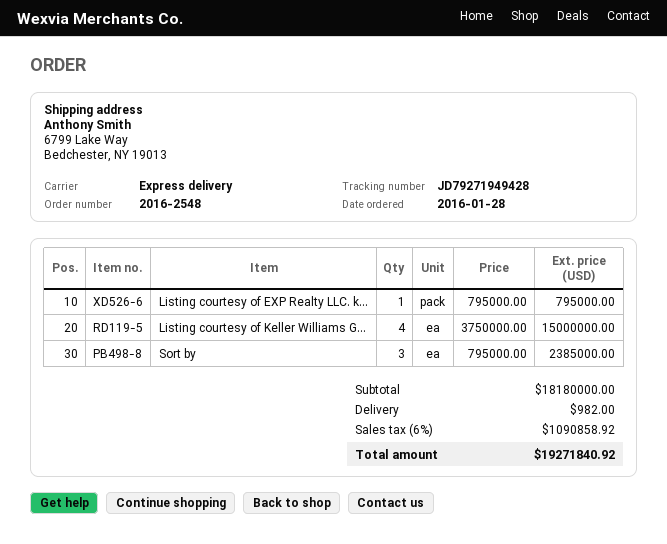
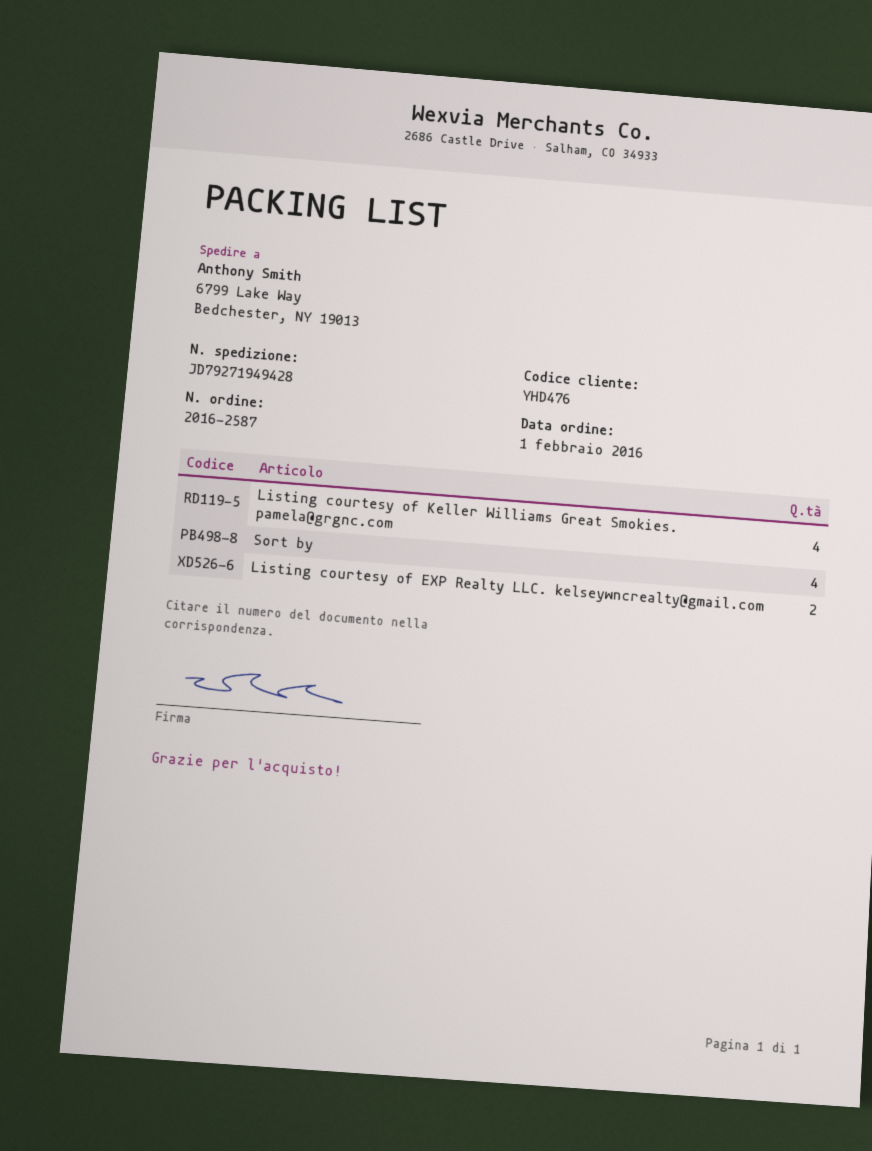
order number: 2016-2548 -> 2016-2587
order date: 2016-01-28 -> 2016-02-01
Listing courtesy of EXP Realty LLC. k...: 1 -> 2
Sort by: 3 -> 4

